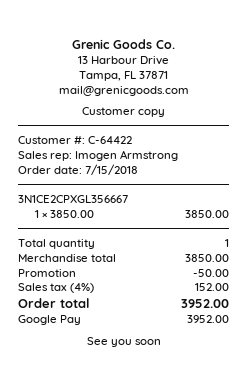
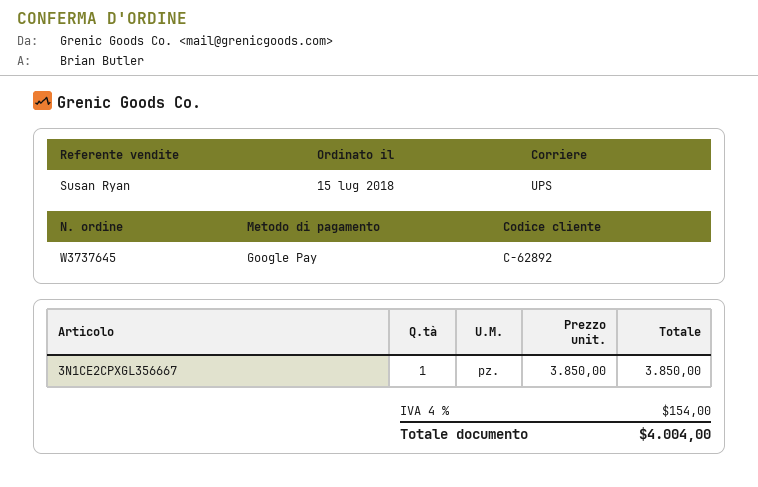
customer number: C-64422 -> C-62892
sales rep: Imogen Armstrong -> Susan Ryan
discount: 50.00 -> none
tax: 4% = 152.00 -> 4% = 154.00
total: 3952.00 -> 4004.00

